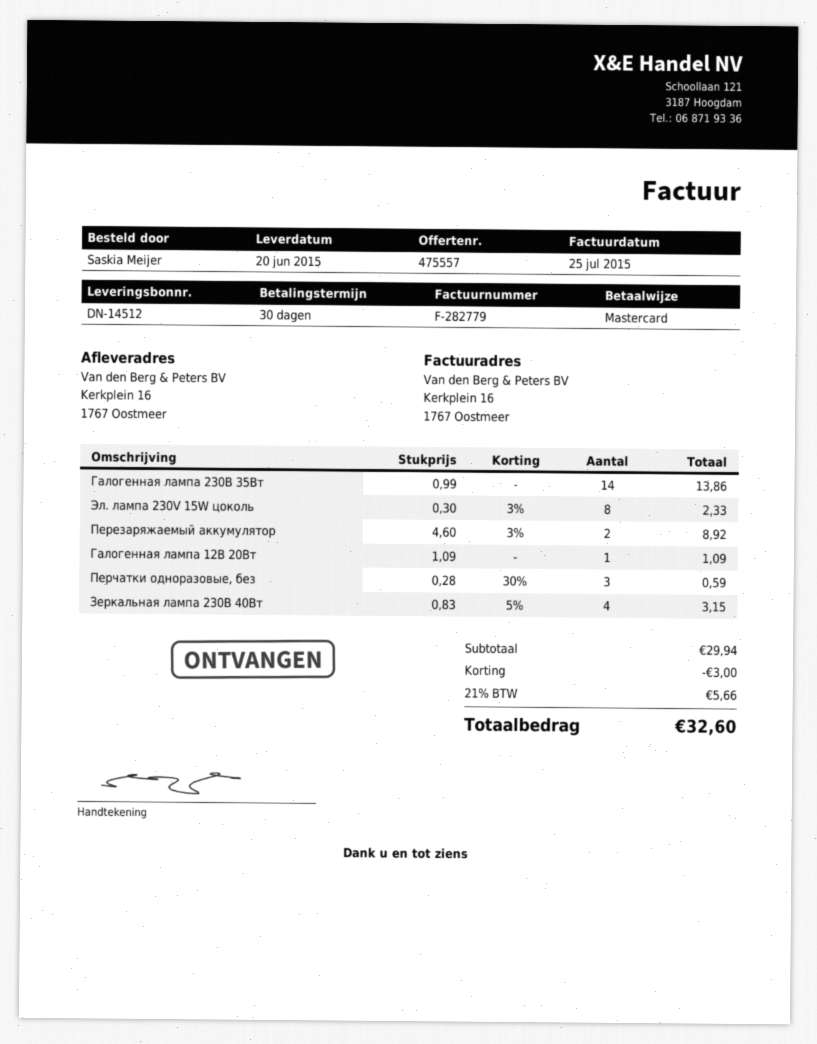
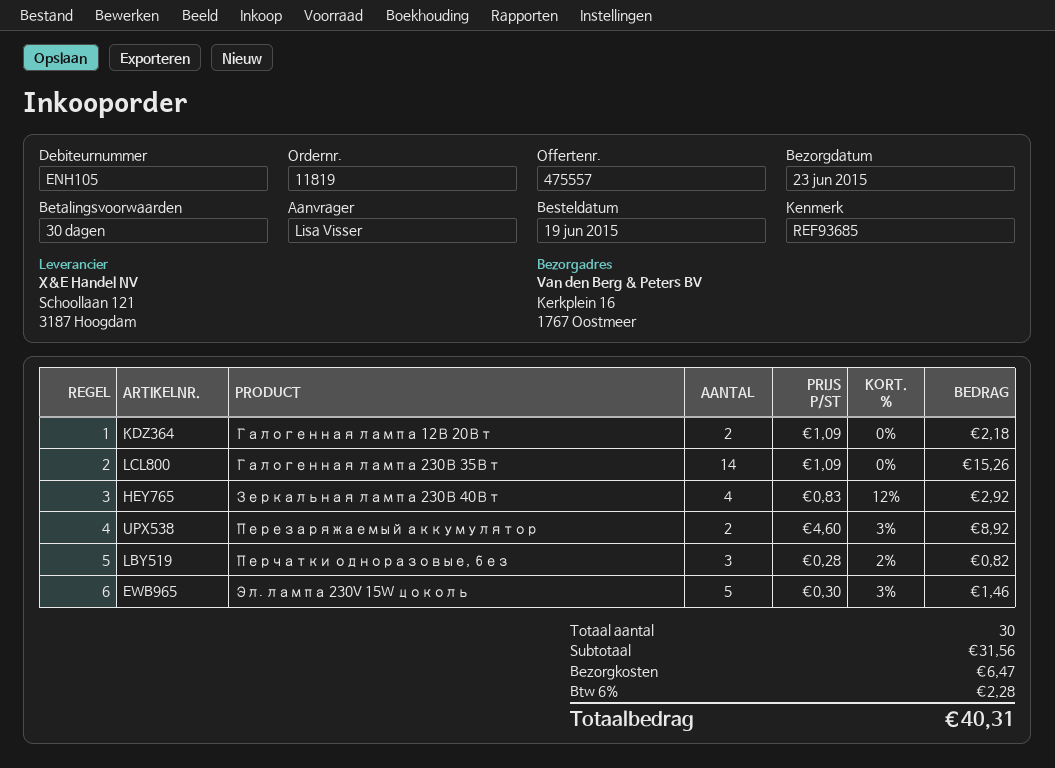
delivery date: 2015-06-20 -> 2015-06-23
ordered by: Saskia Meijer -> Lisa Visser
Галогенная лампа 230В 35Вт: 14 x 0.99 = 13.86 -> 14 x 1.09 = 15.26
Эл. лампа 230V 15W цоколь: 8 x 0.30 - 3% = 2.33 -> 5 x 0.30 - 3% = 1.46
Галогенная лампа 12В 20Вт: 1 x 1.09 = 1.09 -> 2 x 1.09 = 2.18
Перчатки одноразовые, без: 3 x 0.28 - 30% = 0.59 -> 3 x 0.28 - 2% = 0.82
Зеркальная лампа 230В 40Вт: 4 x 0.83 - 5% = 3.15 -> 4 x 0.83 - 12% = 2.92
subtotal: 29.94 -> 31.56
discount: 3.00 -> none
shipping: none -> 6.47
tax: 21% = 5.66 -> 6% = 2.28
total: 32.60 -> 40.31

